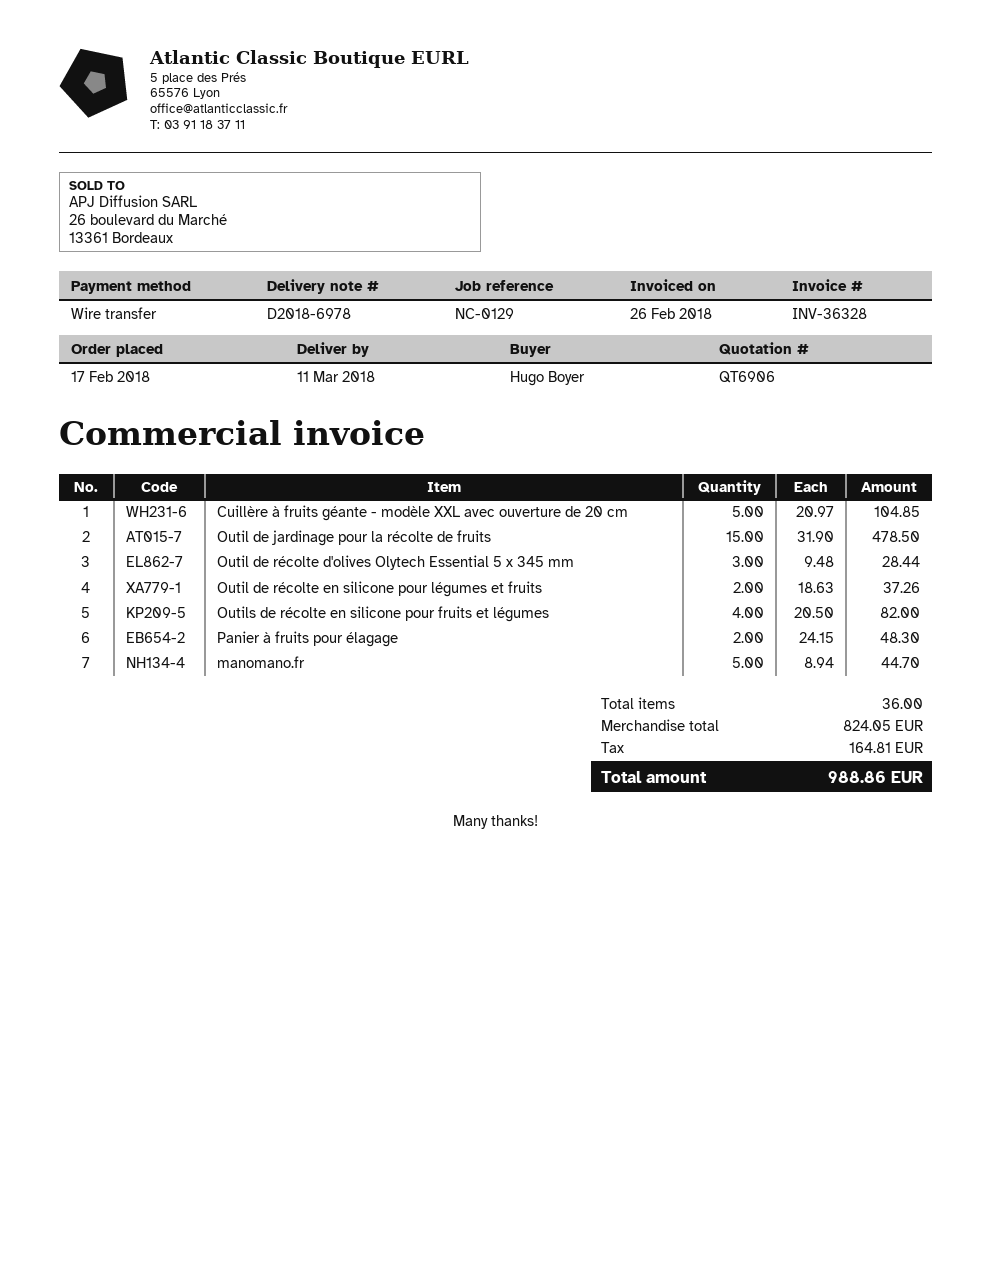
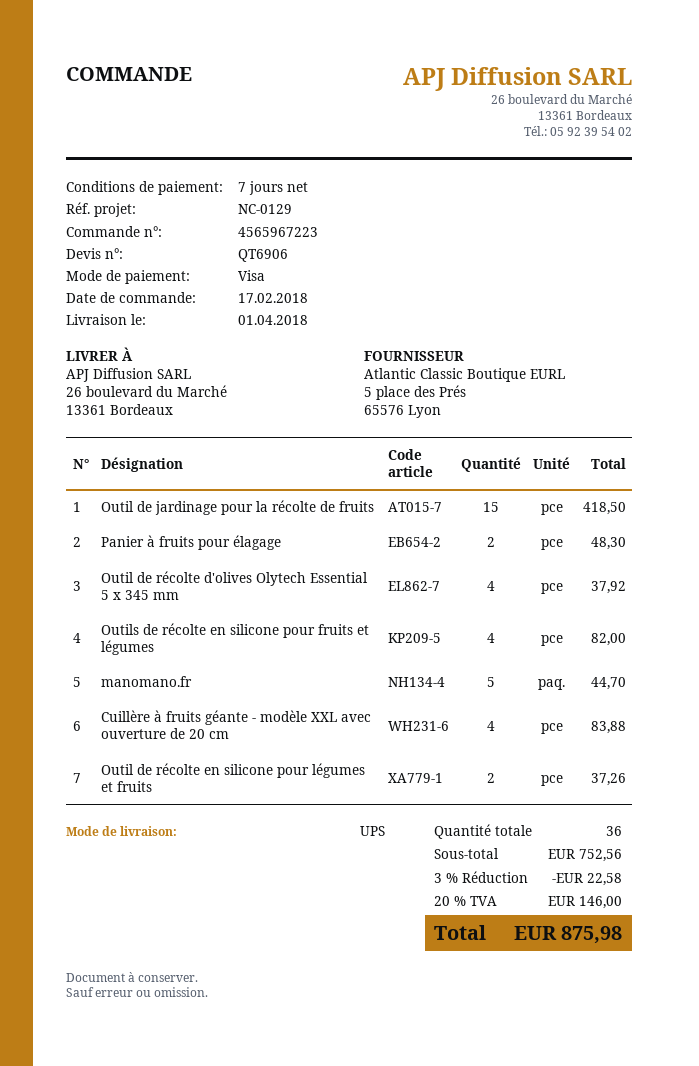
delivery date: 2018-03-11 -> 2018-04-01
payment method: bank transfer -> Visa
Cuillère à fruits géante - modèle XXL avec ouverture de 20 cm: 5 for 104.85 -> 4 for 83.88
Outil de jardinage pour la récolte de fruits: 15 for 478.50 -> 15 for 418.50
Outil de récolte d'olives Olytech Essential 5 x 345 mm: 3 for 28.44 -> 4 for 37.92
subtotal: 824.05 -> 752.56
discount: none -> 3% = 22.58
tax: 164.81 -> 146.00
total: 988.86 -> 875.98

